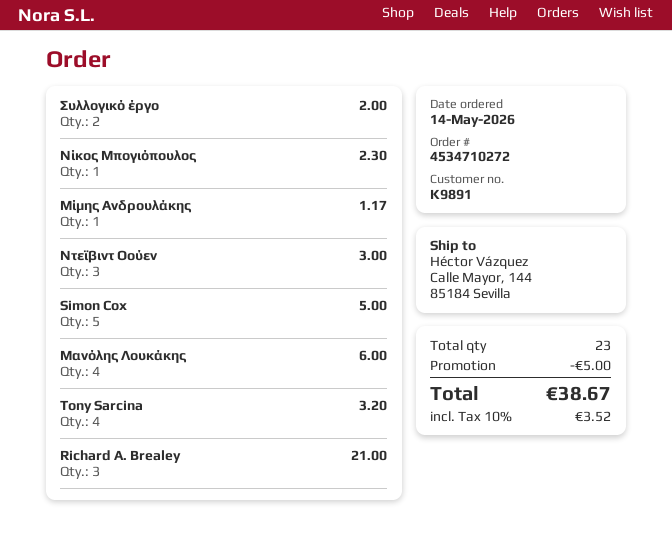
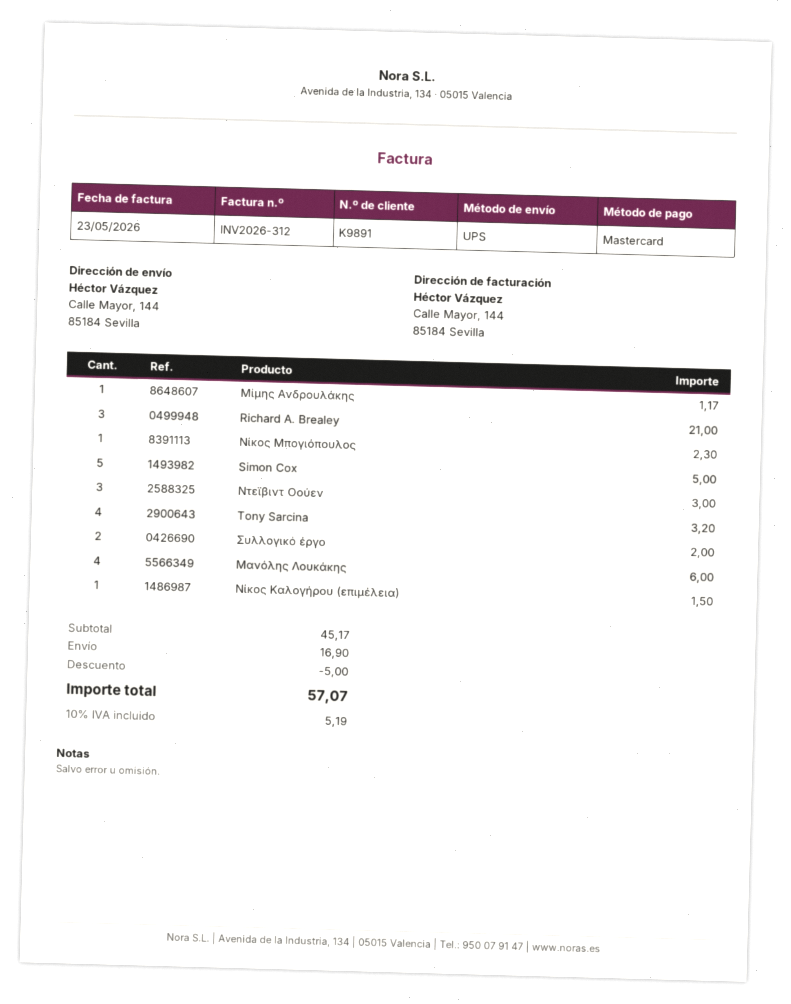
Νίκος Καλογήρου (επιμέλεια): none -> 1 for 1.50
shipping: none -> 16.90
tax: 10% = 3.52 -> 10% = 5.19
total: 38.67 -> 57.07

